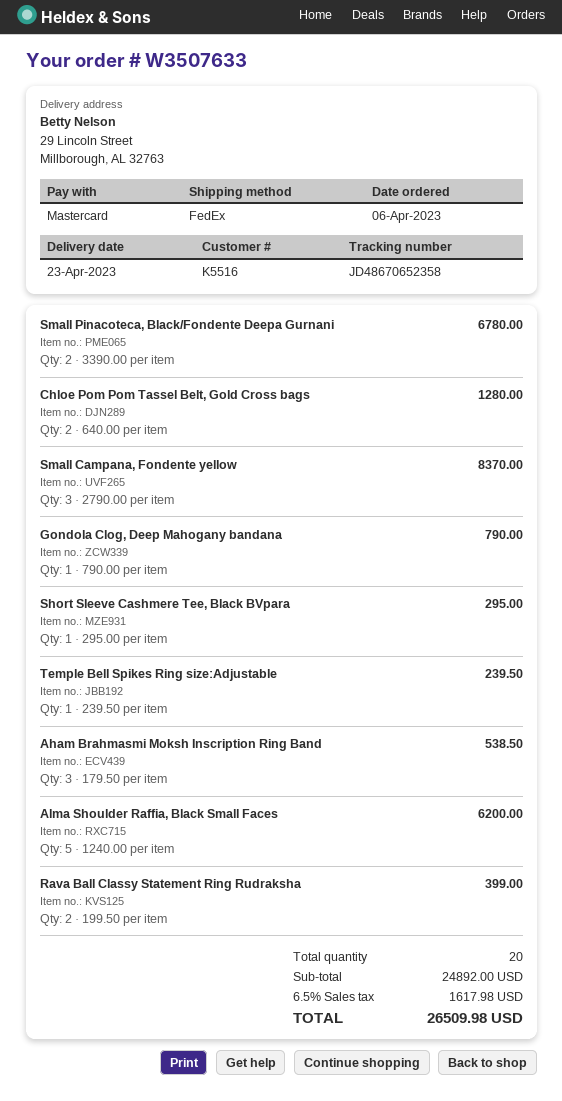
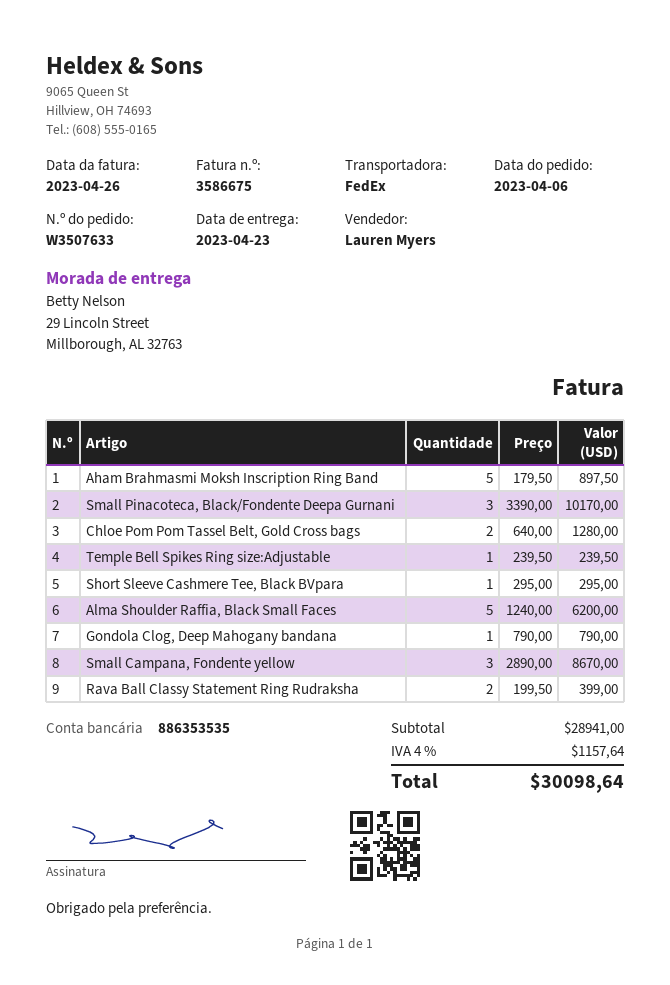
Small Pinacoteca, Black/Fondente Deepa Gurnani: 2 x 3390.00 = 6780.00 -> 3 x 3390.00 = 10170.00
Small Campana, Fondente yellow: 3 x 2790.00 = 8370.00 -> 3 x 2890.00 = 8670.00
Aham Brahmasmi Moksh Inscription Ring Band: 3 x 179.50 = 538.50 -> 5 x 179.50 = 897.50
subtotal: 24892.00 -> 28941.00
tax: 6.5% = 1617.98 -> 4% = 1157.64
total: 26509.98 -> 30098.64

